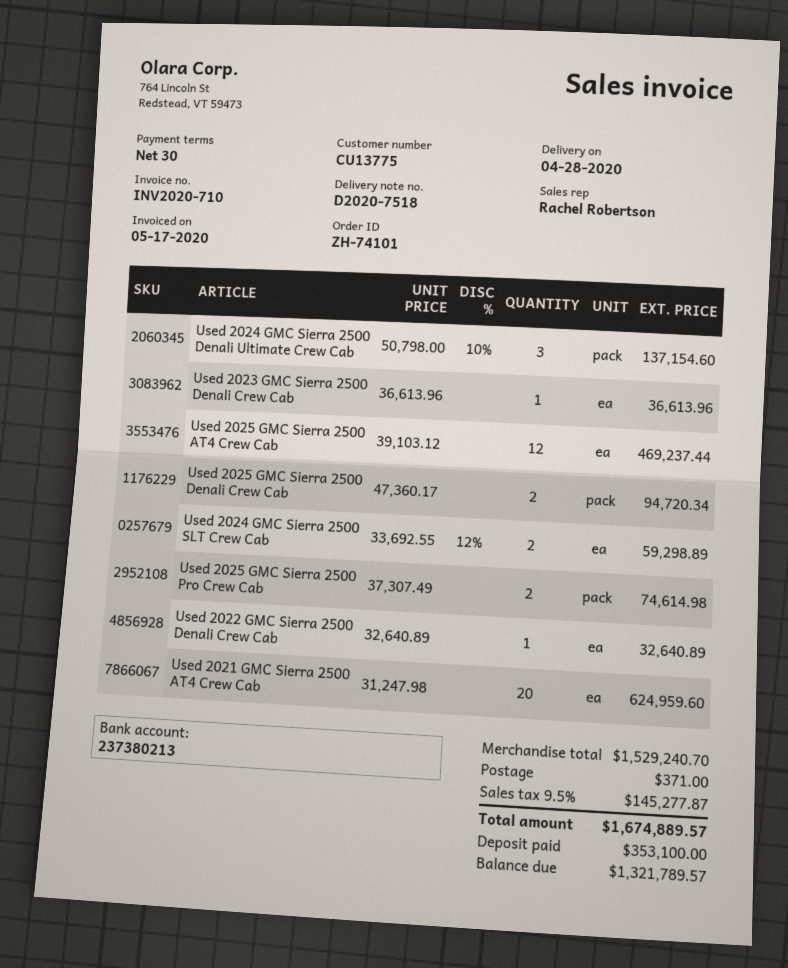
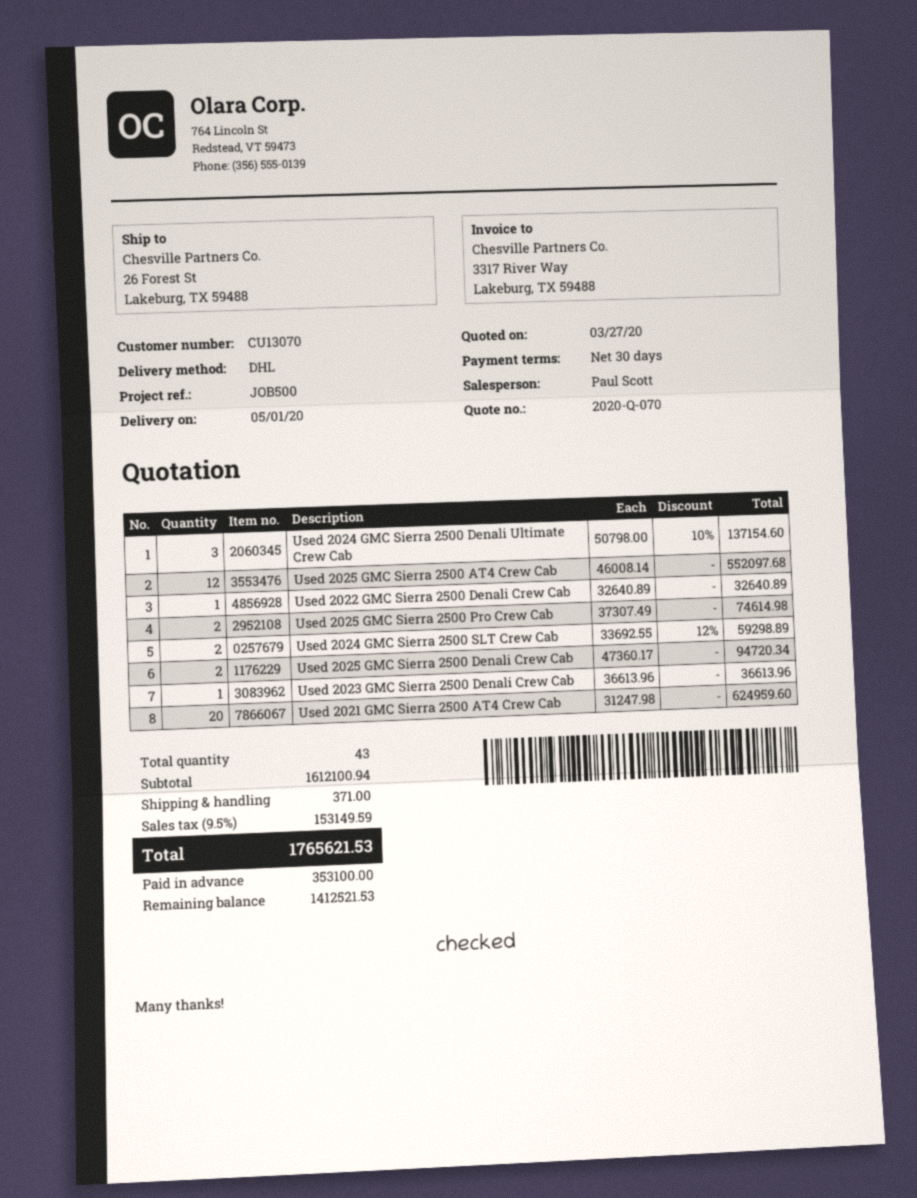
delivery date: 2020-04-28 -> 2020-05-01
customer number: CU13775 -> CU13070
sales rep: Rachel Robertson -> Paul Scott
Used 2025 GMC Sierra 2500 AT4 Crew Cab: 12 x 39103.12 = 469237.44 -> 12 x 46008.14 = 552097.68
subtotal: 1529240.70 -> 1612100.94
tax: 9.5% = 145277.87 -> 9.5% = 153149.59
total: 1674889.57 -> 1765621.53
balance: 1321789.57 -> 1412521.53

